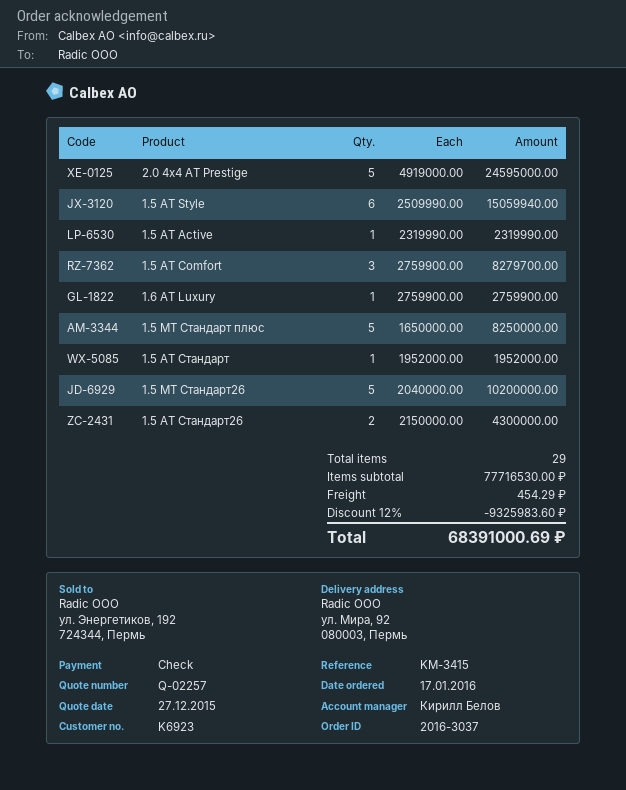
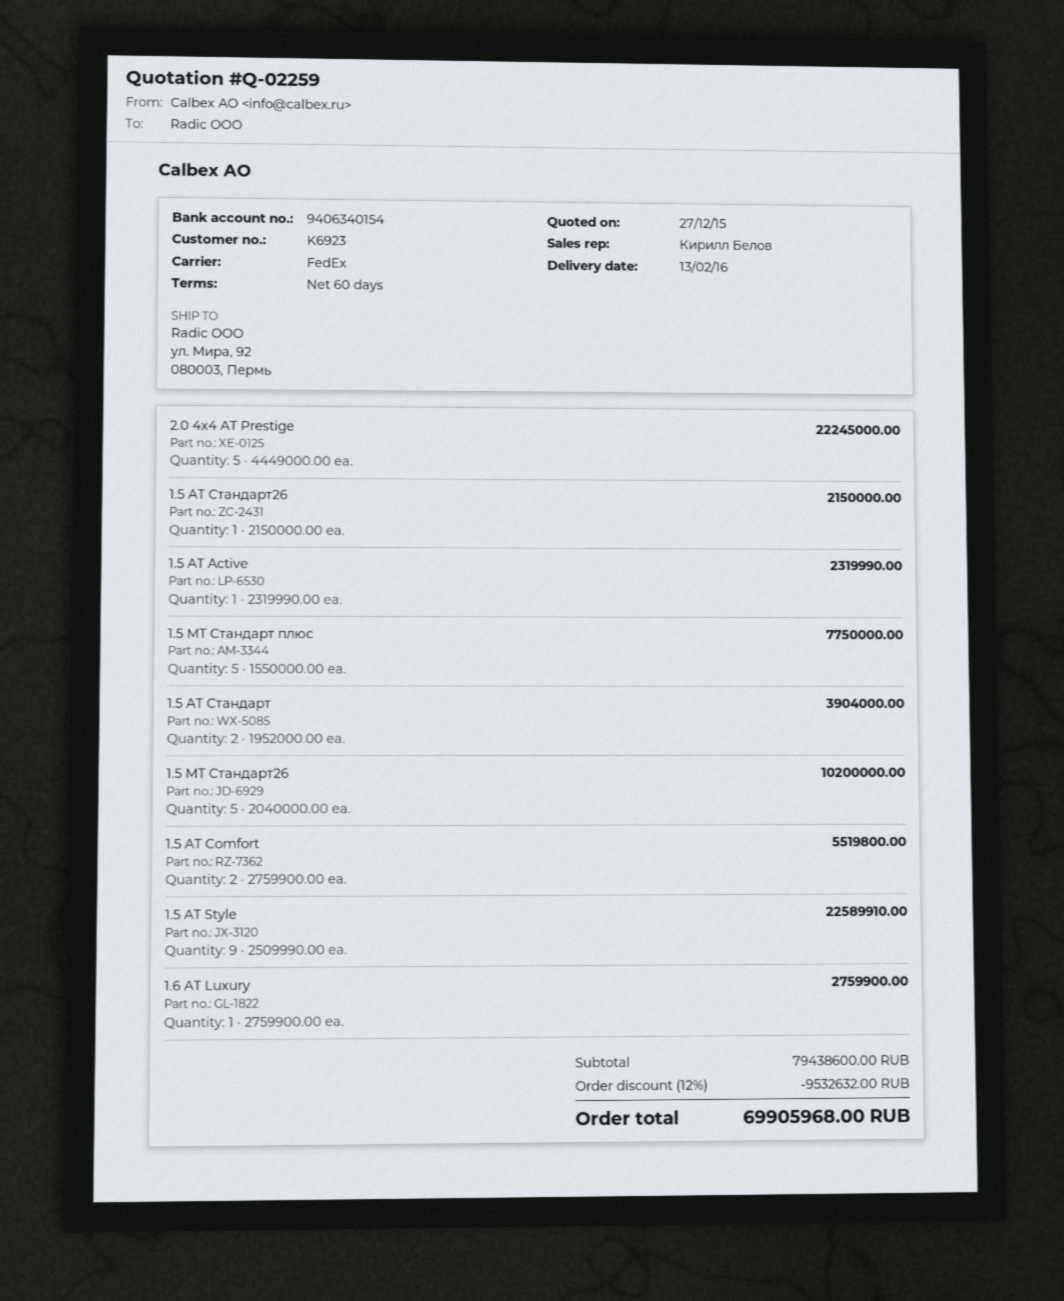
quote number: Q-02257 -> Q-02259
2.0 4x4 AT Prestige: 5 x 4919000.00 = 24595000.00 -> 5 x 4449000.00 = 22245000.00
1.5 AT Style: 6 x 2509990.00 = 15059940.00 -> 9 x 2509990.00 = 22589910.00
1.5 AT Comfort: 3 x 2759900.00 = 8279700.00 -> 2 x 2759900.00 = 5519800.00
1.5 MT Стандарт плюс: 5 x 1650000.00 = 8250000.00 -> 5 x 1550000.00 = 7750000.00
1.5 AT Стандарт: 1 x 1952000.00 = 1952000.00 -> 2 x 1952000.00 = 3904000.00
1.5 AT Стандарт26: 2 x 2150000.00 = 4300000.00 -> 1 x 2150000.00 = 2150000.00
subtotal: 77716530.00 -> 79438600.00
discount: 12% = 9325983.60 -> 12% = 9532632.00
shipping: 454.29 -> none
total: 68391000.69 -> 69905968.00

